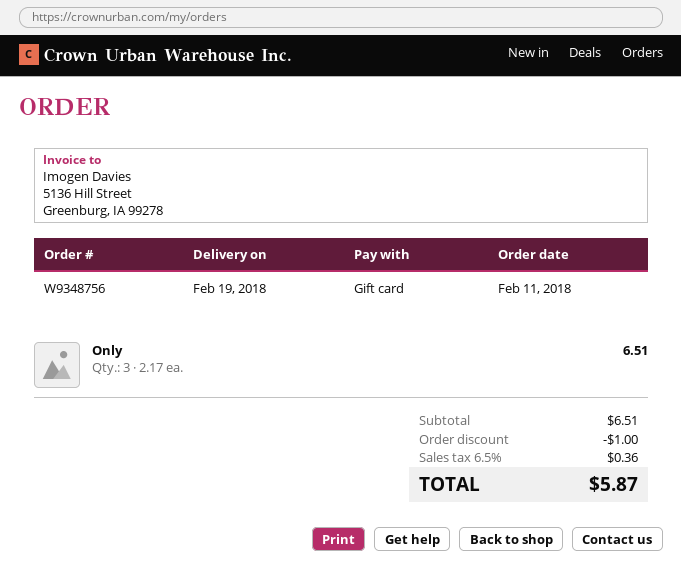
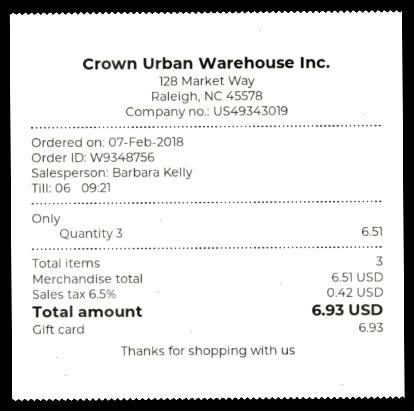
order date: 2018-02-11 -> 2018-02-07
discount: 1.00 -> none
tax: 6.5% = 0.36 -> 6.5% = 0.42
total: 5.87 -> 6.93

